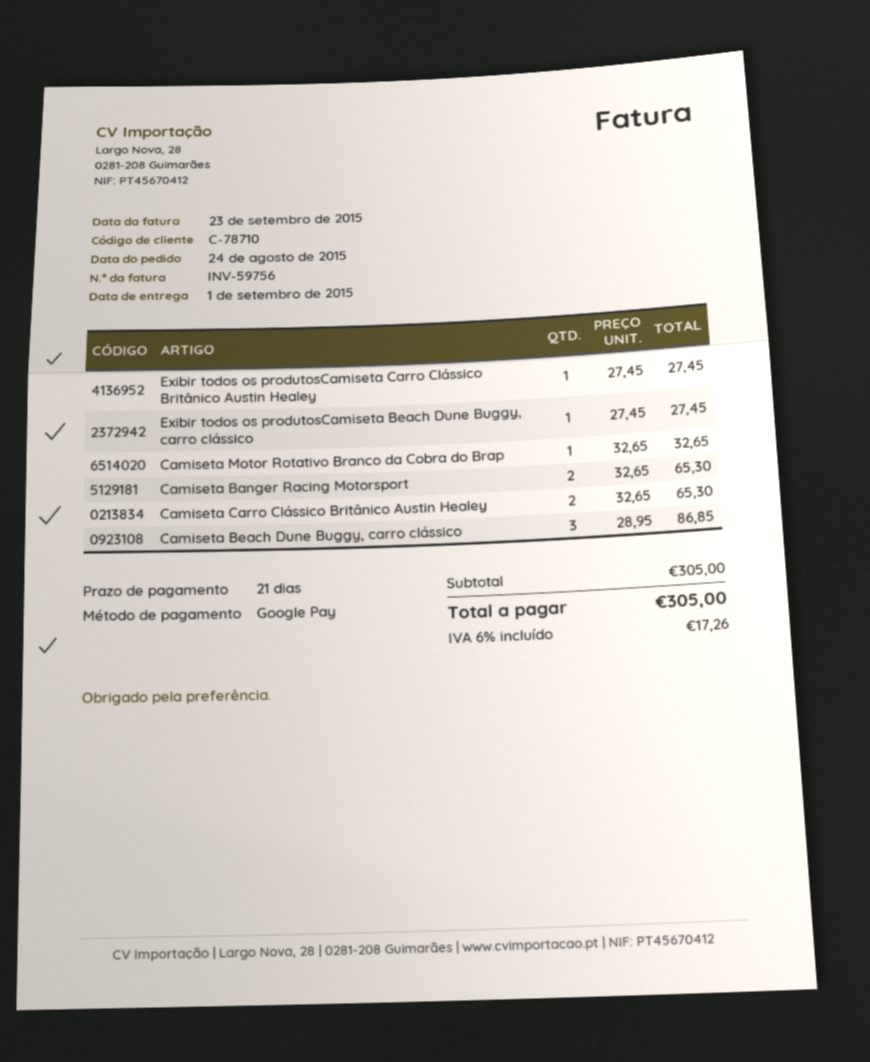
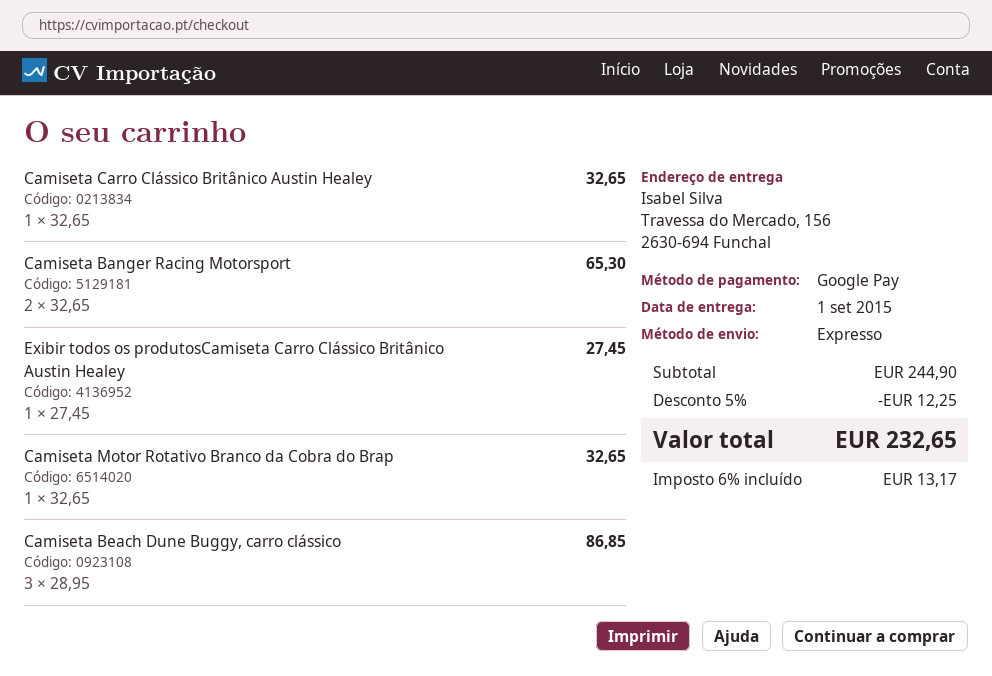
Exibir todos os produtosCamiseta Beach Dune Buggy, carro clássico: 1 x 27.45 = 27.45 -> none
Camiseta Carro Clássico Britânico Austin Healey: 2 x 32.65 = 65.30 -> 1 x 32.65 = 32.65
subtotal: 305.00 -> 244.90
discount: none -> 5% = 12.25
tax: 6% = 17.26 -> 6% = 13.17
total: 305.00 -> 232.65

